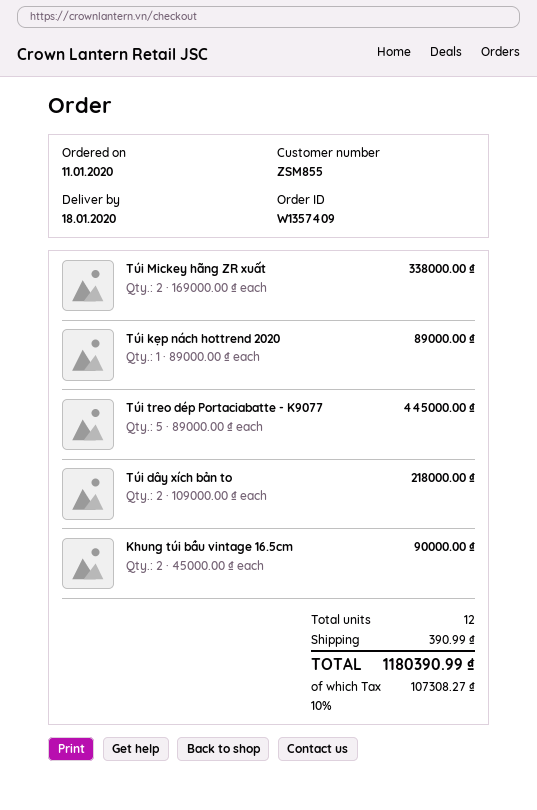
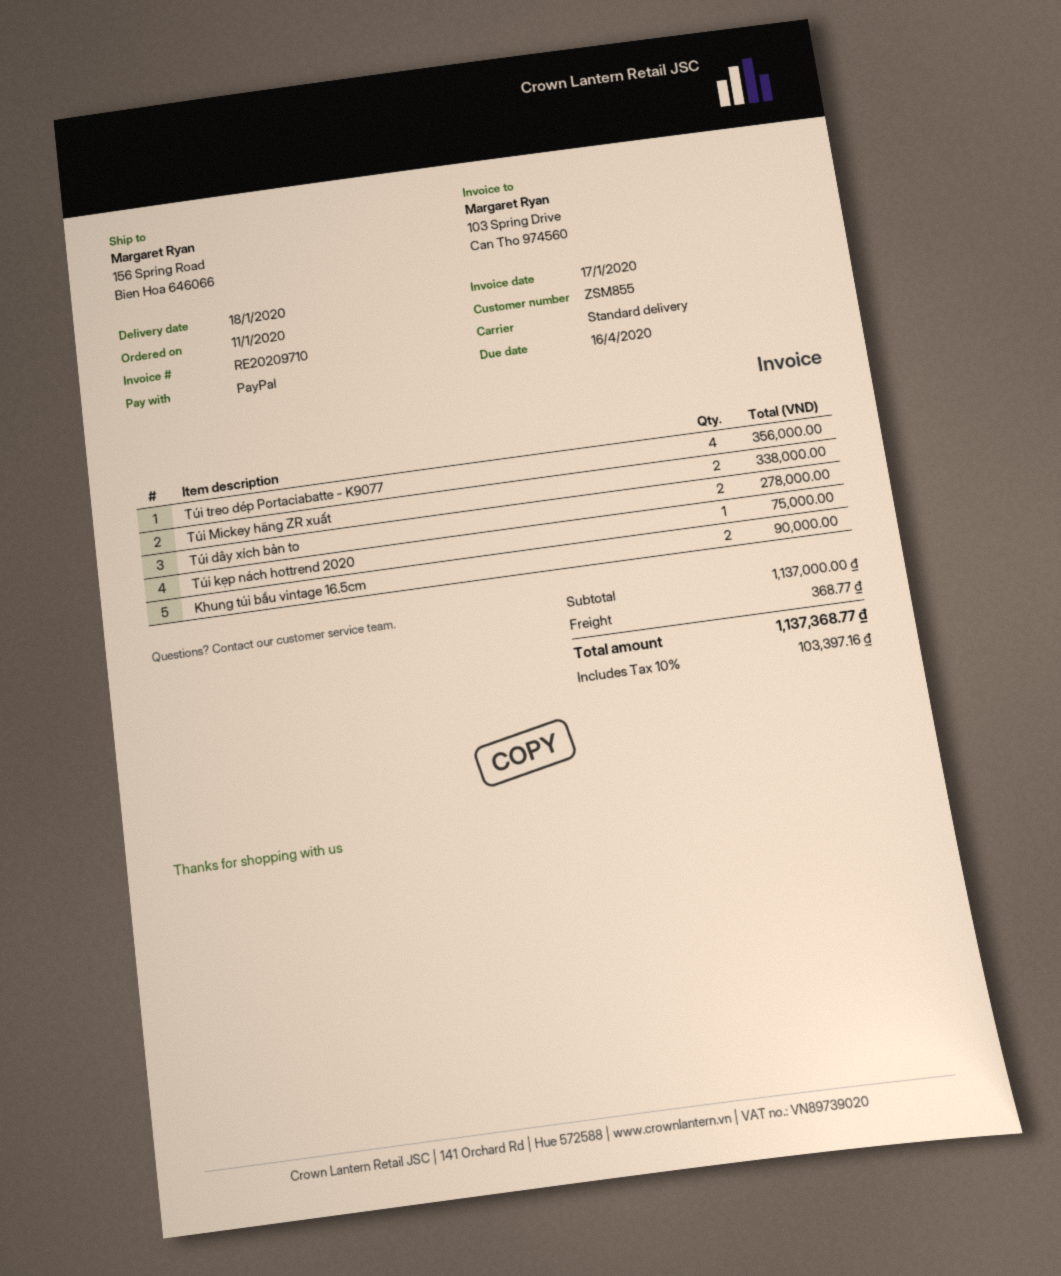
Túi kẹp nách hottrend 2020: 1 for 89000.00 -> 1 for 75000.00
Túi treo dép Portaciabatte - K9077: 5 for 445000.00 -> 4 for 356000.00
Túi dây xích bản to: 2 for 218000.00 -> 2 for 278000.00
shipping: 390.99 -> 368.77
tax: 10% = 107308.27 -> 10% = 103397.16
total: 1180390.99 -> 1137368.77

